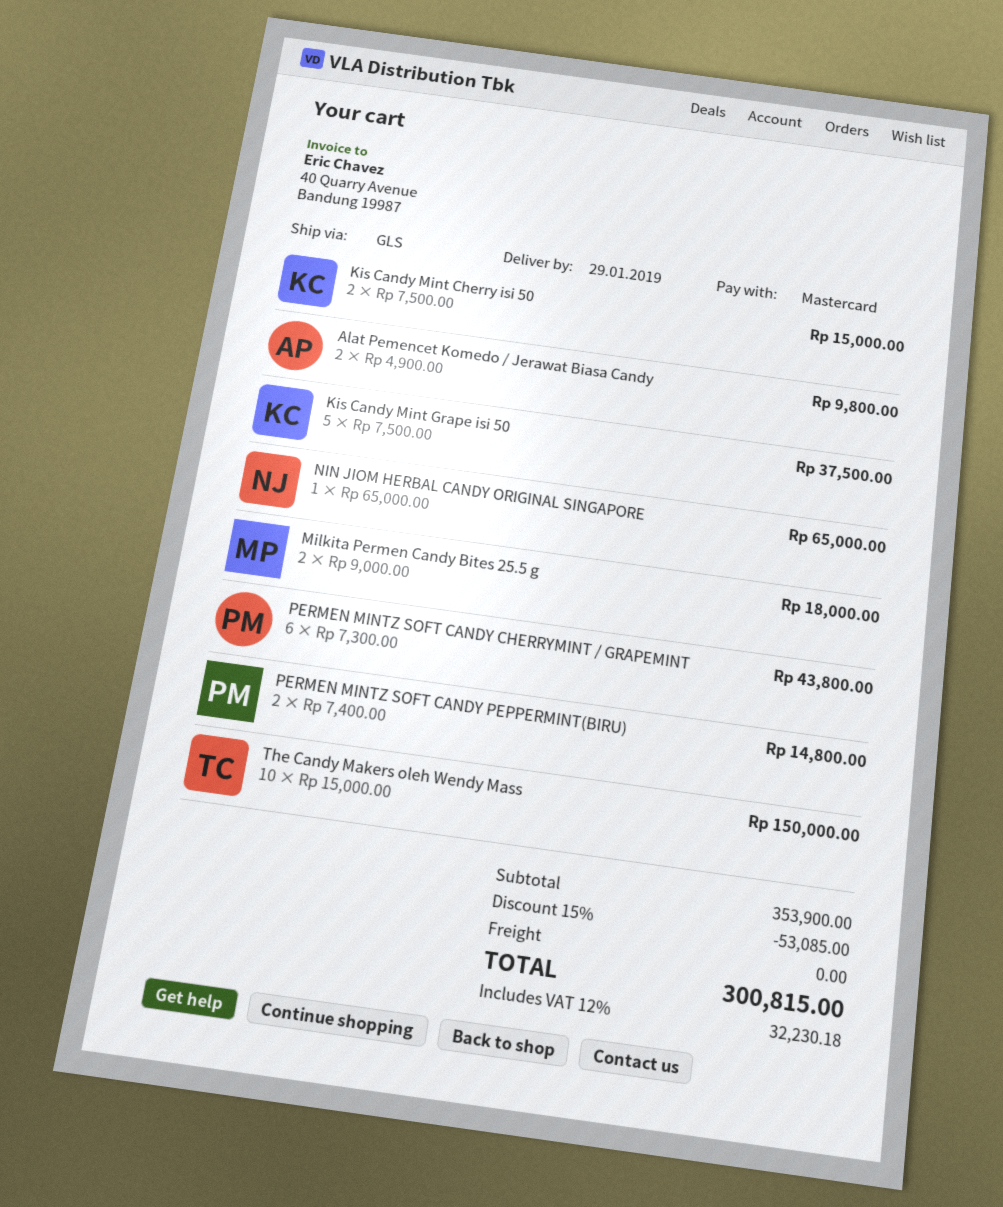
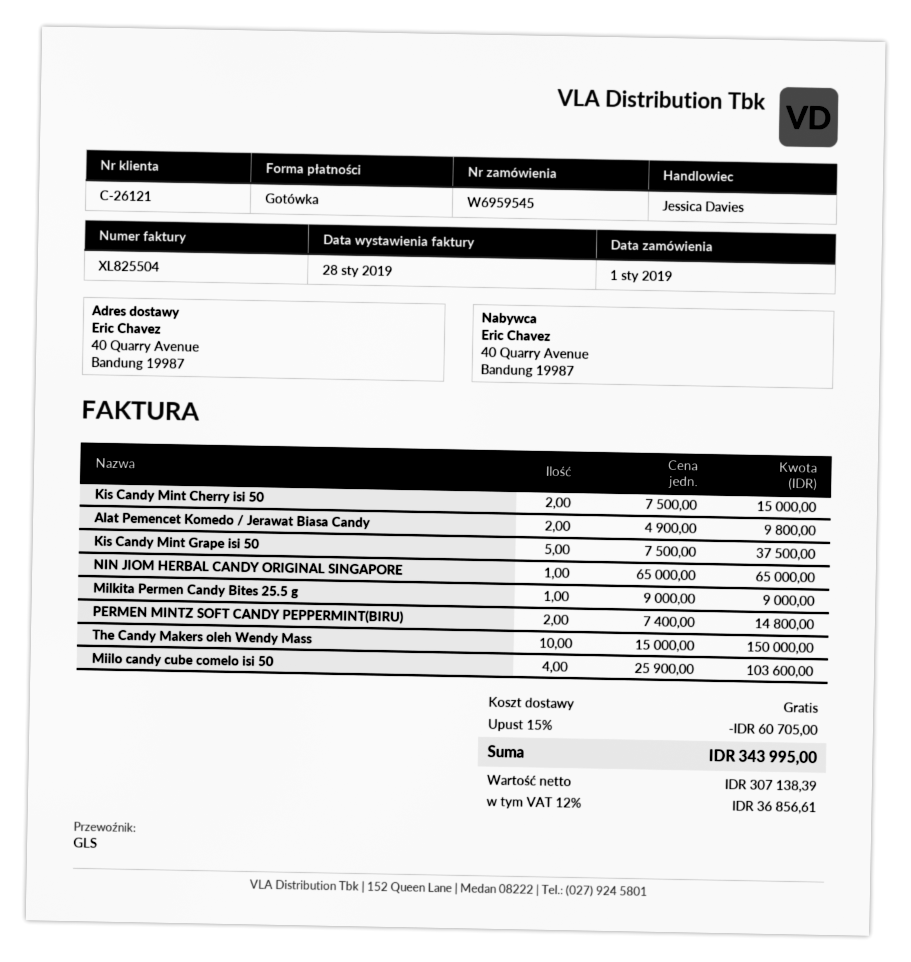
payment method: Mastercard -> cash
Milkita Permen Candy Bites 25.5 g: 2 x 9000.00 = 18000.00 -> 1 x 9000.00 = 9000.00
PERMEN MINTZ SOFT CANDY CHERRYMINT / GRAPEMINT: 6 x 7300.00 = 43800.00 -> none
Miilo candy cube comelo isi 50: none -> 4 x 25900.00 = 103600.00
discount: 15% = 53085.00 -> 15% = 60705.00
tax: 12% = 32230.18 -> 12% = 36856.61
total: 300815.00 -> 343995.00

